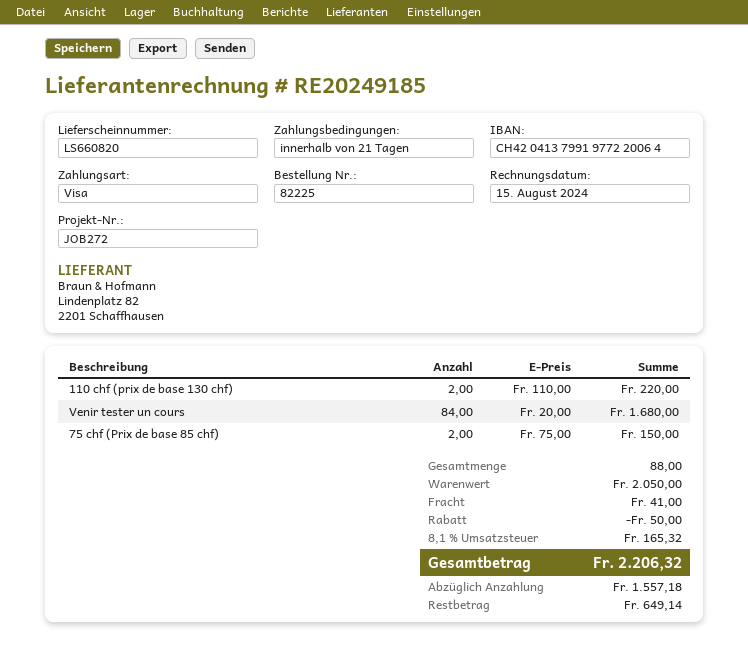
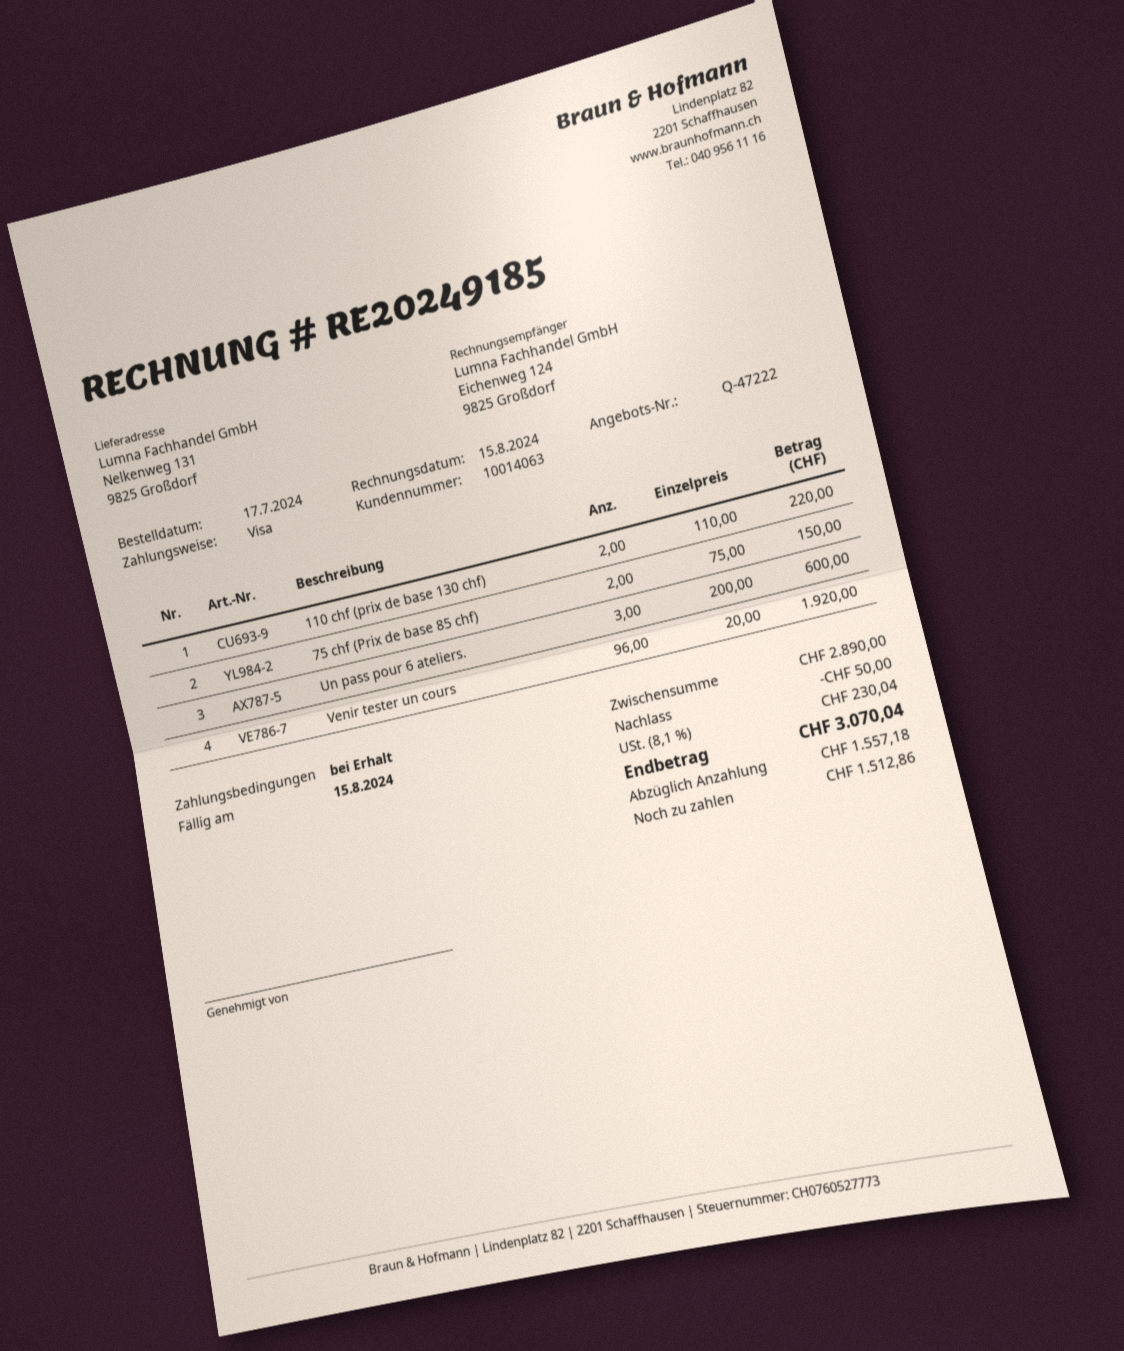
payment terms: 21 days -> on receipt
Venir tester un cours: 84 x 20.00 = 1680.00 -> 96 x 20.00 = 1920.00
Un pass pour 6 ateliers.: none -> 3 x 200.00 = 600.00
subtotal: 2050.00 -> 2890.00
shipping: 41.00 -> none
tax: 8.1% = 165.32 -> 8.1% = 230.04
total: 2206.32 -> 3070.04
balance: 649.14 -> 1512.86

